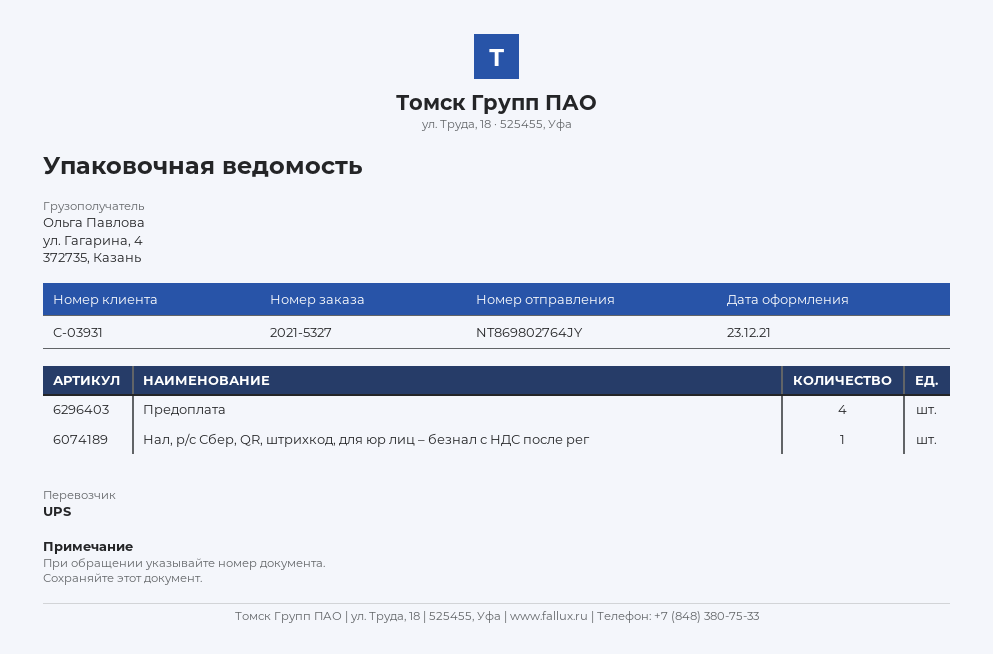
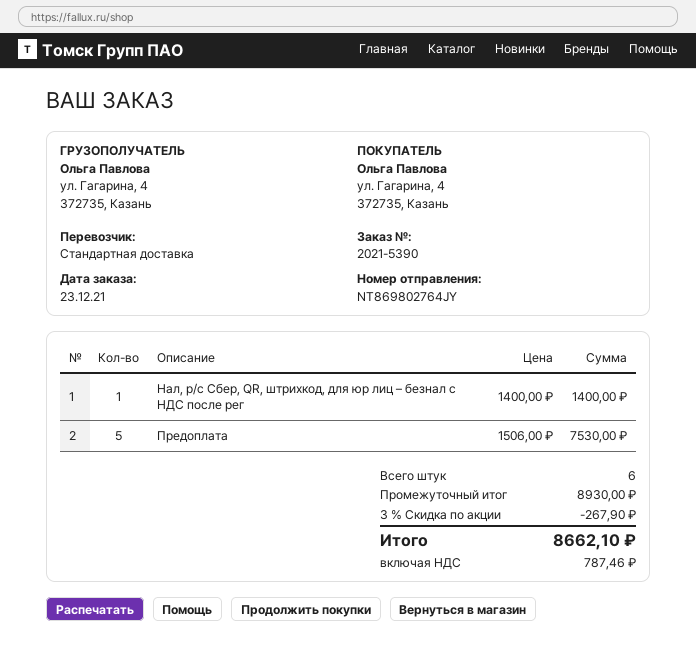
order number: 2021-5327 -> 2021-5390
shipping method: UPS -> standard
Предоплата: 4 -> 5

